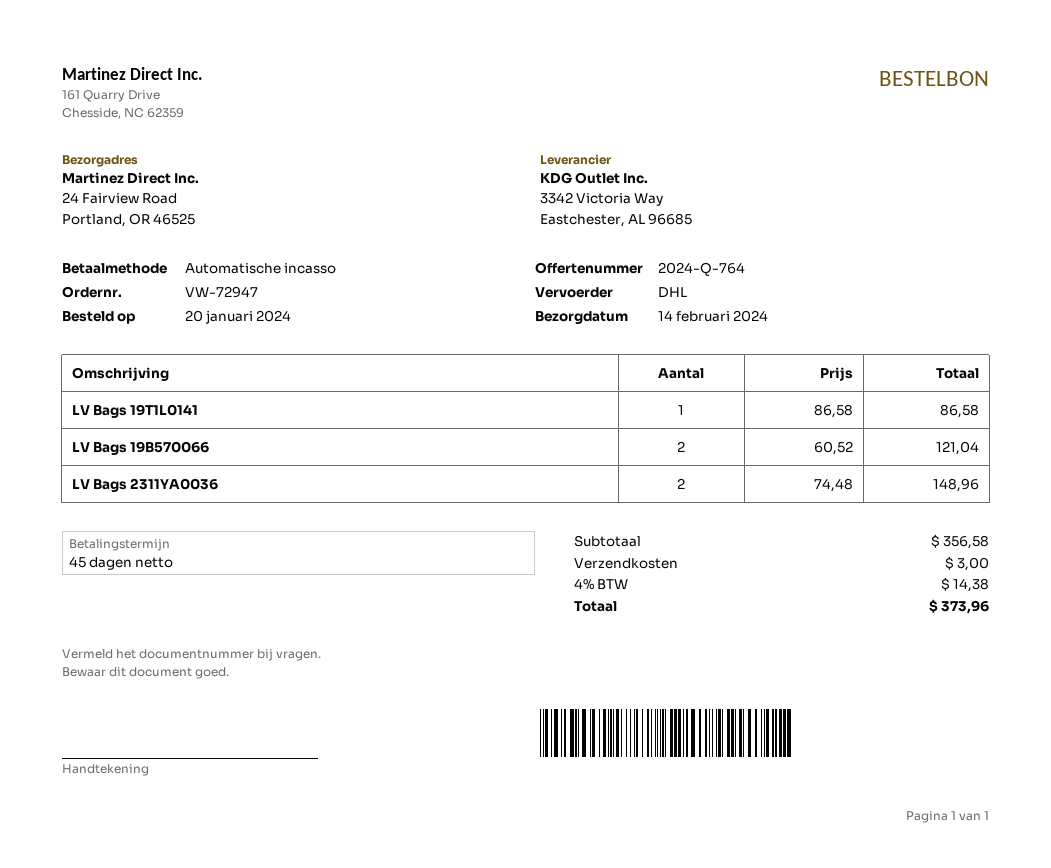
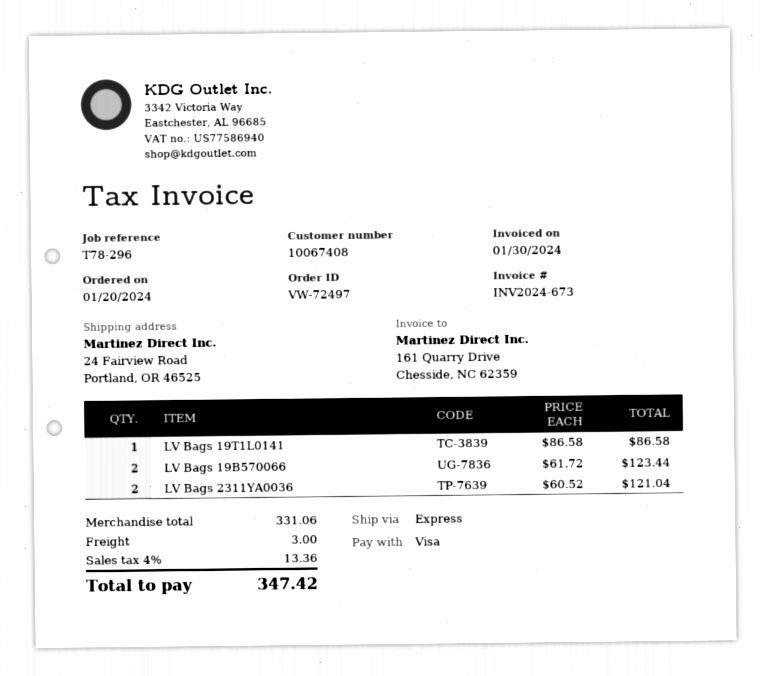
order number: VW-72947 -> VW-72497
payment method: direct debit -> Visa
shipping method: DHL -> express
LV Bags 19B570066: 2 x 60.52 = 121.04 -> 2 x 61.72 = 123.44
LV Bags 2311YA0036: 2 x 74.48 = 148.96 -> 2 x 60.52 = 121.04
subtotal: 356.58 -> 331.06
tax: 4% = 14.38 -> 4% = 13.36
total: 373.96 -> 347.42

